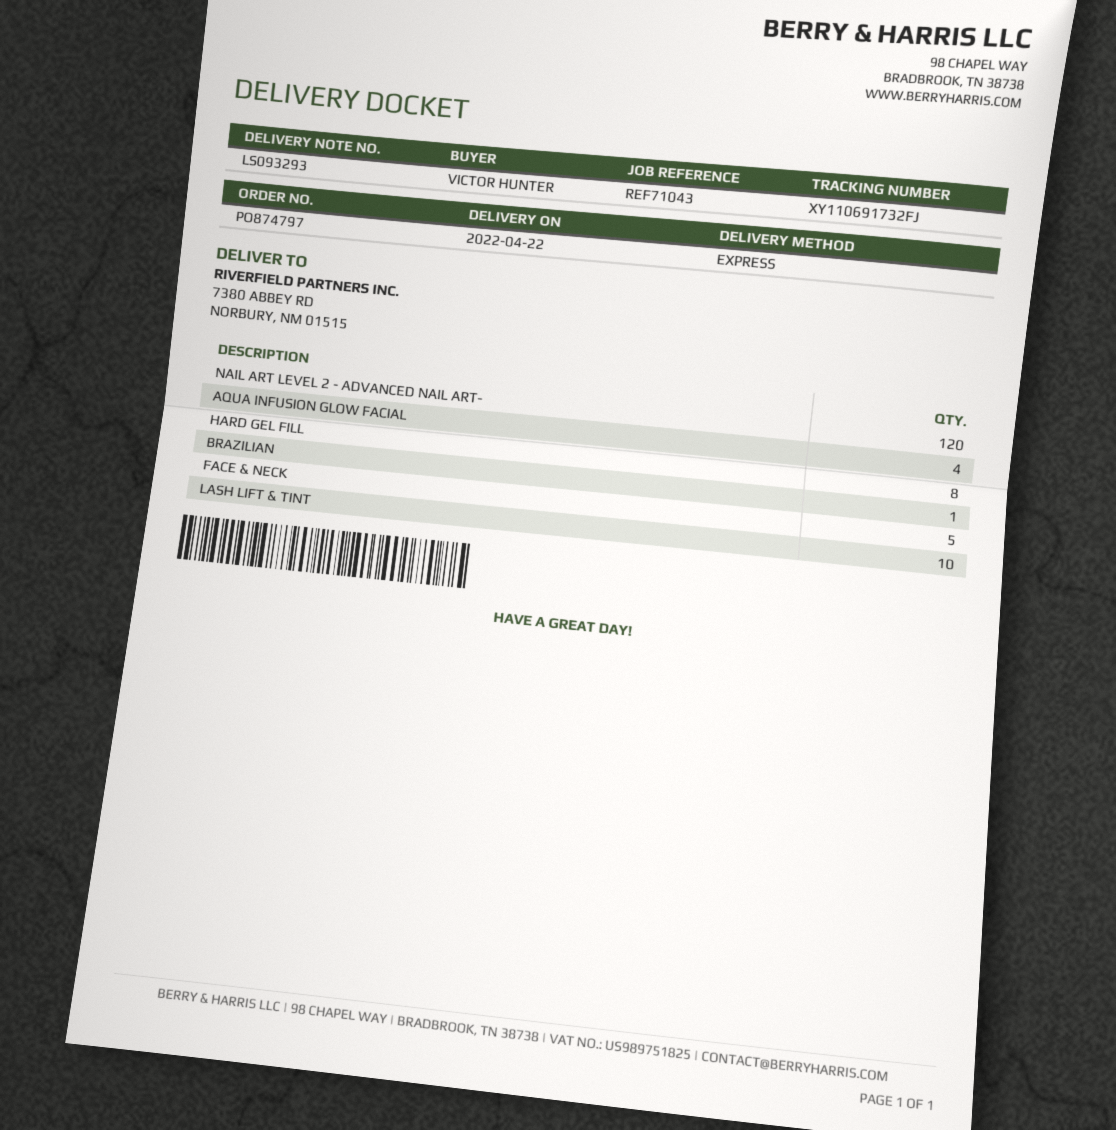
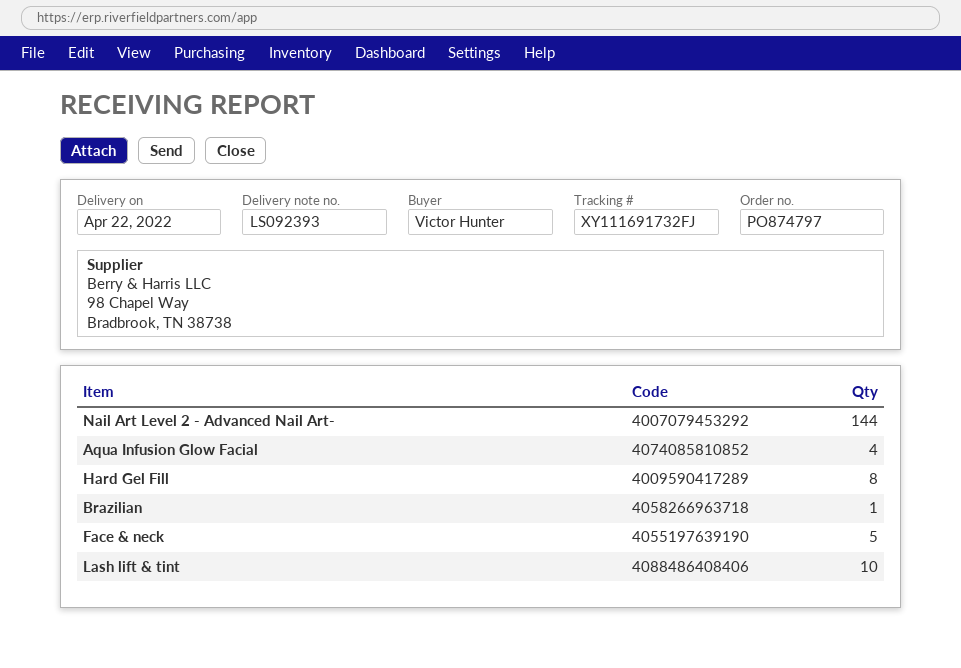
delivery note number: LS093293 -> LS092393
tracking number: XY110691732FJ -> XY111691732FJ
NAIL ART LEVEL 2 - ADVANCED NAIL ART-: 120 -> 144

